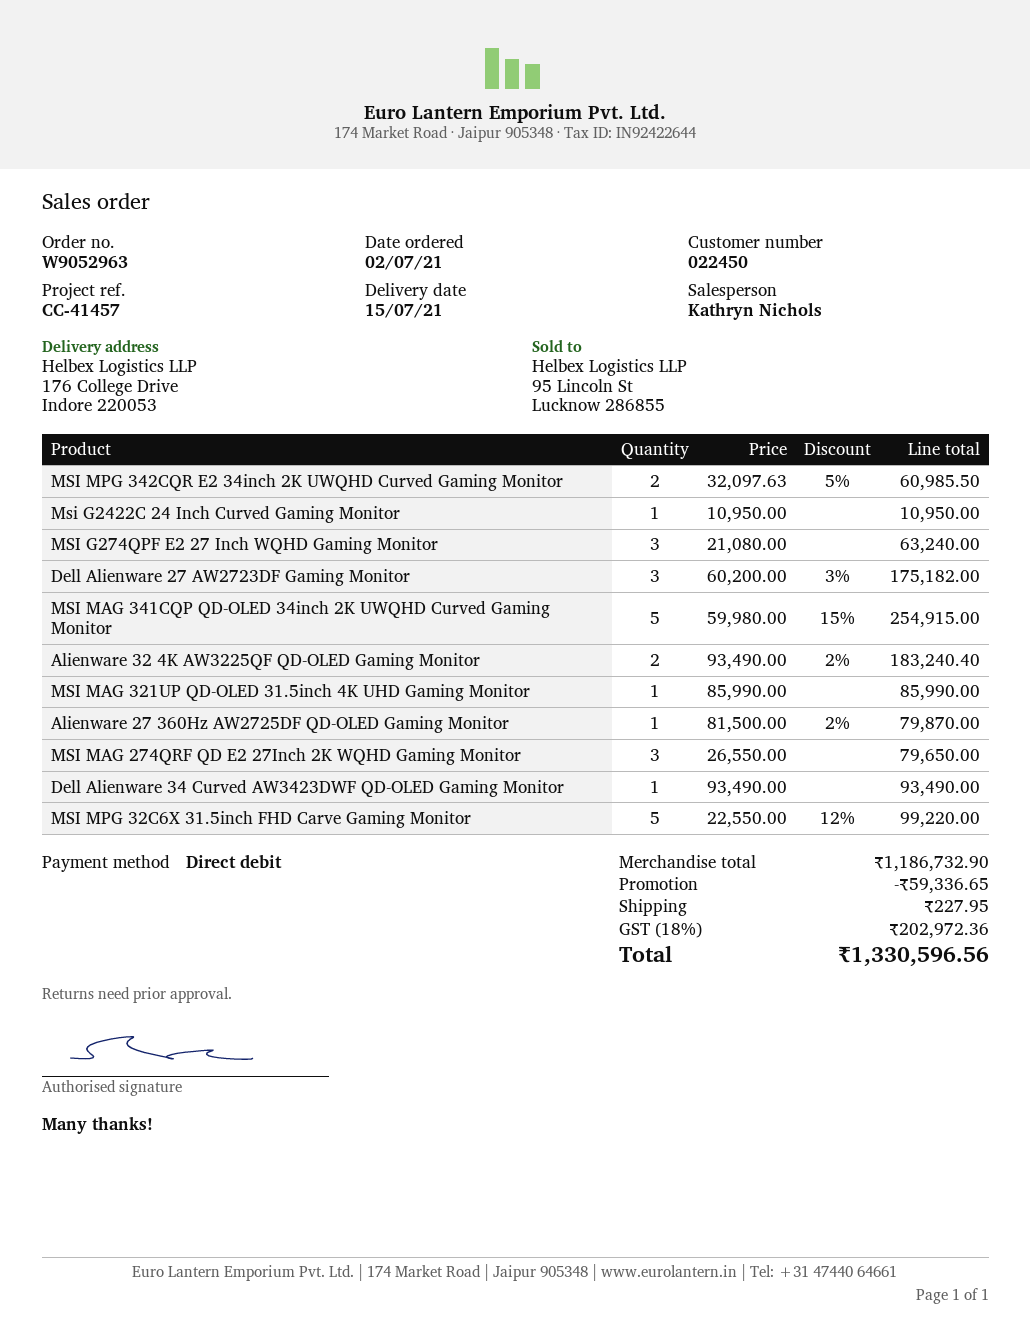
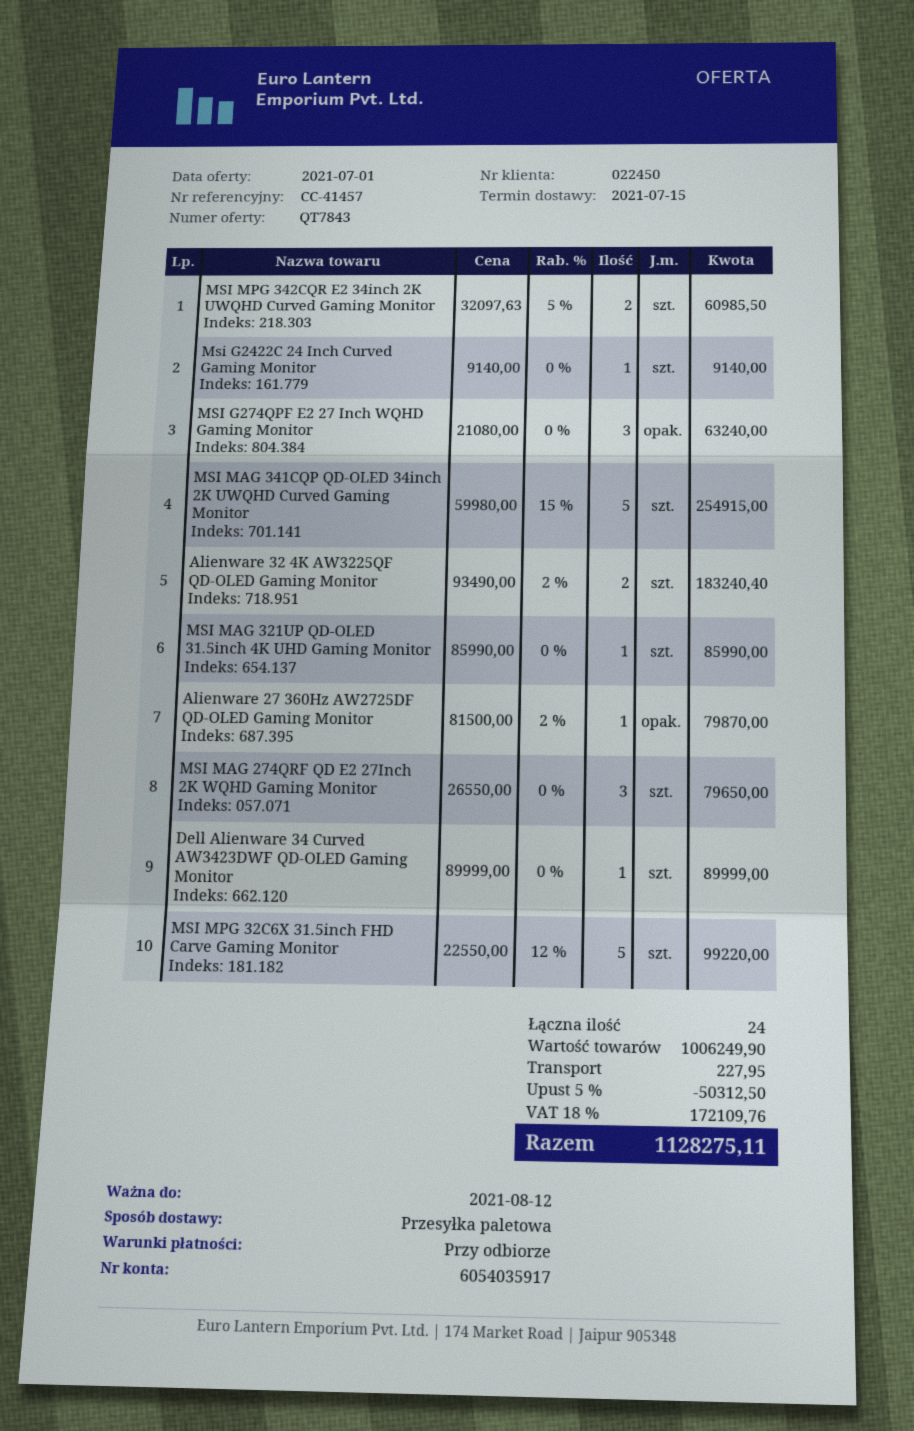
Msi G2422C 24 Inch Curved Gaming Monitor: 1 x 10950.00 = 10950.00 -> 1 x 9140.00 = 9140.00
Dell Alienware 27 AW2723DF Gaming Monitor: 3 x 60200.00 - 3% = 175182.00 -> none
Dell Alienware 34 Curved AW3423DWF QD-OLED Gaming Monitor: 1 x 93490.00 = 93490.00 -> 1 x 89999.00 = 89999.00
subtotal: 1186732.90 -> 1006249.90
discount: 59336.65 -> 50312.50
tax: 18% = 202972.36 -> 18% = 172109.76
total: 1330596.56 -> 1128275.11

